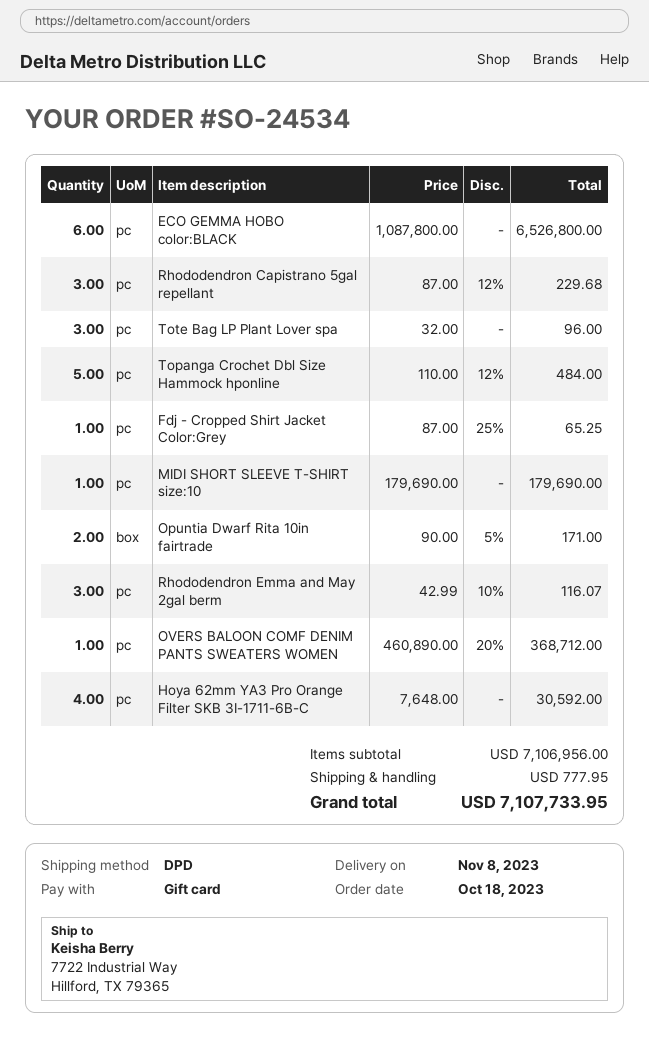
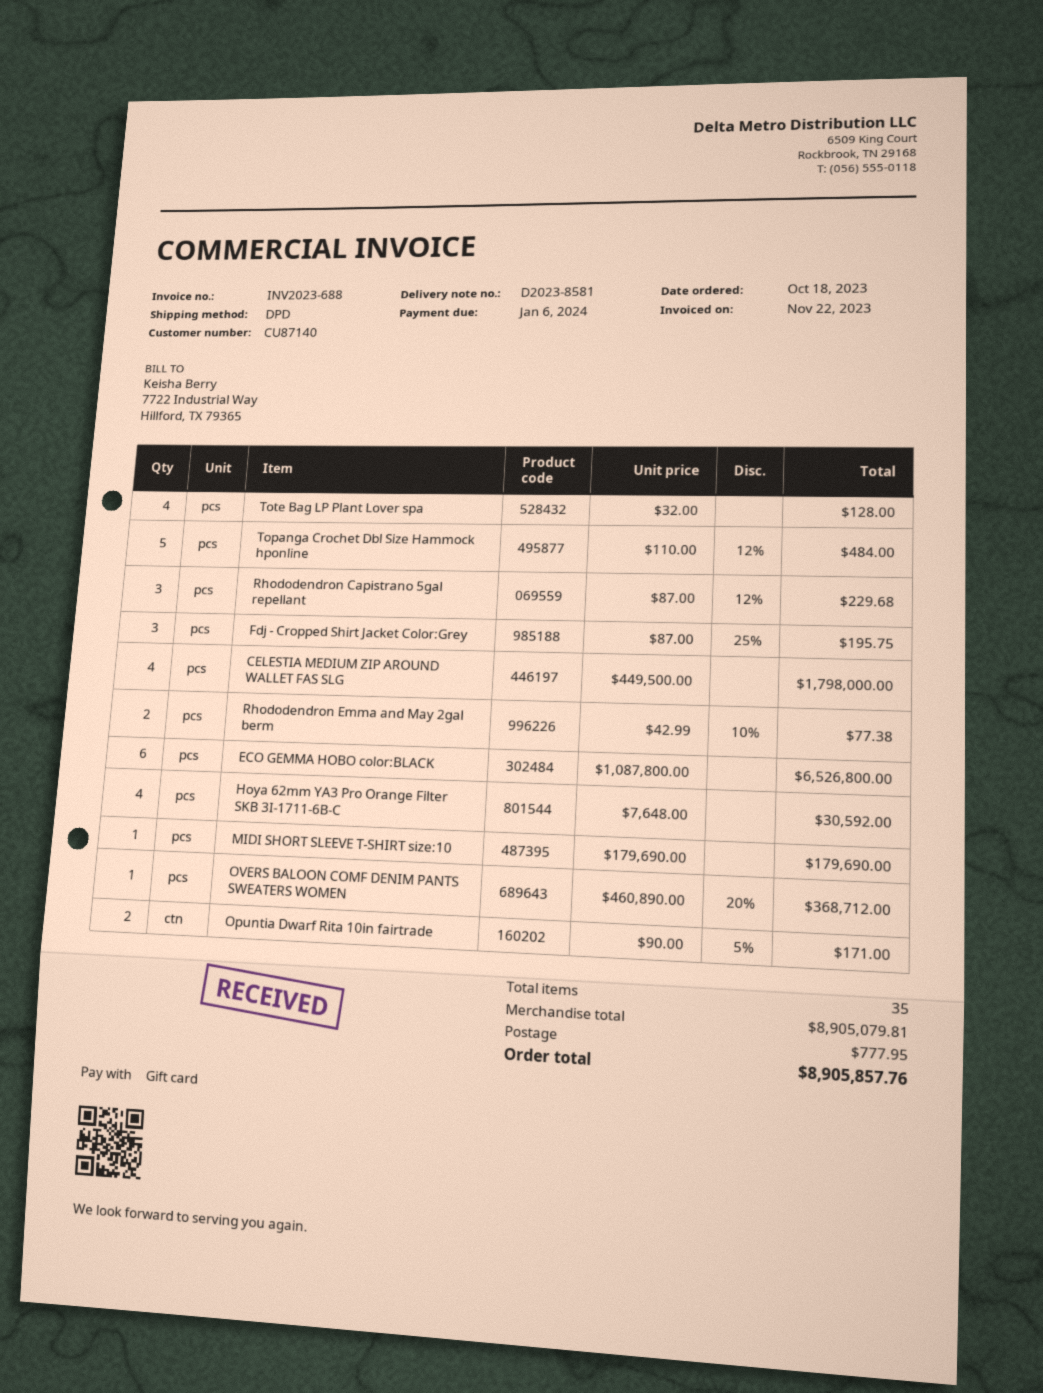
Tote Bag LP Plant Lover spa: 3 x 32.00 = 96.00 -> 4 x 32.00 = 128.00
Fdj - Cropped Shirt Jacket Color:Grey: 1 x 87.00 - 25% = 65.25 -> 3 x 87.00 - 25% = 195.75
Rhododendron Emma and May 2gal berm: 3 x 42.99 - 10% = 116.07 -> 2 x 42.99 - 10% = 77.38
CELESTIA MEDIUM ZIP AROUND WALLET FAS SLG: none -> 4 x 449500.00 = 1798000.00
subtotal: 7106956.00 -> 8905079.81
total: 7107733.95 -> 8905857.76

